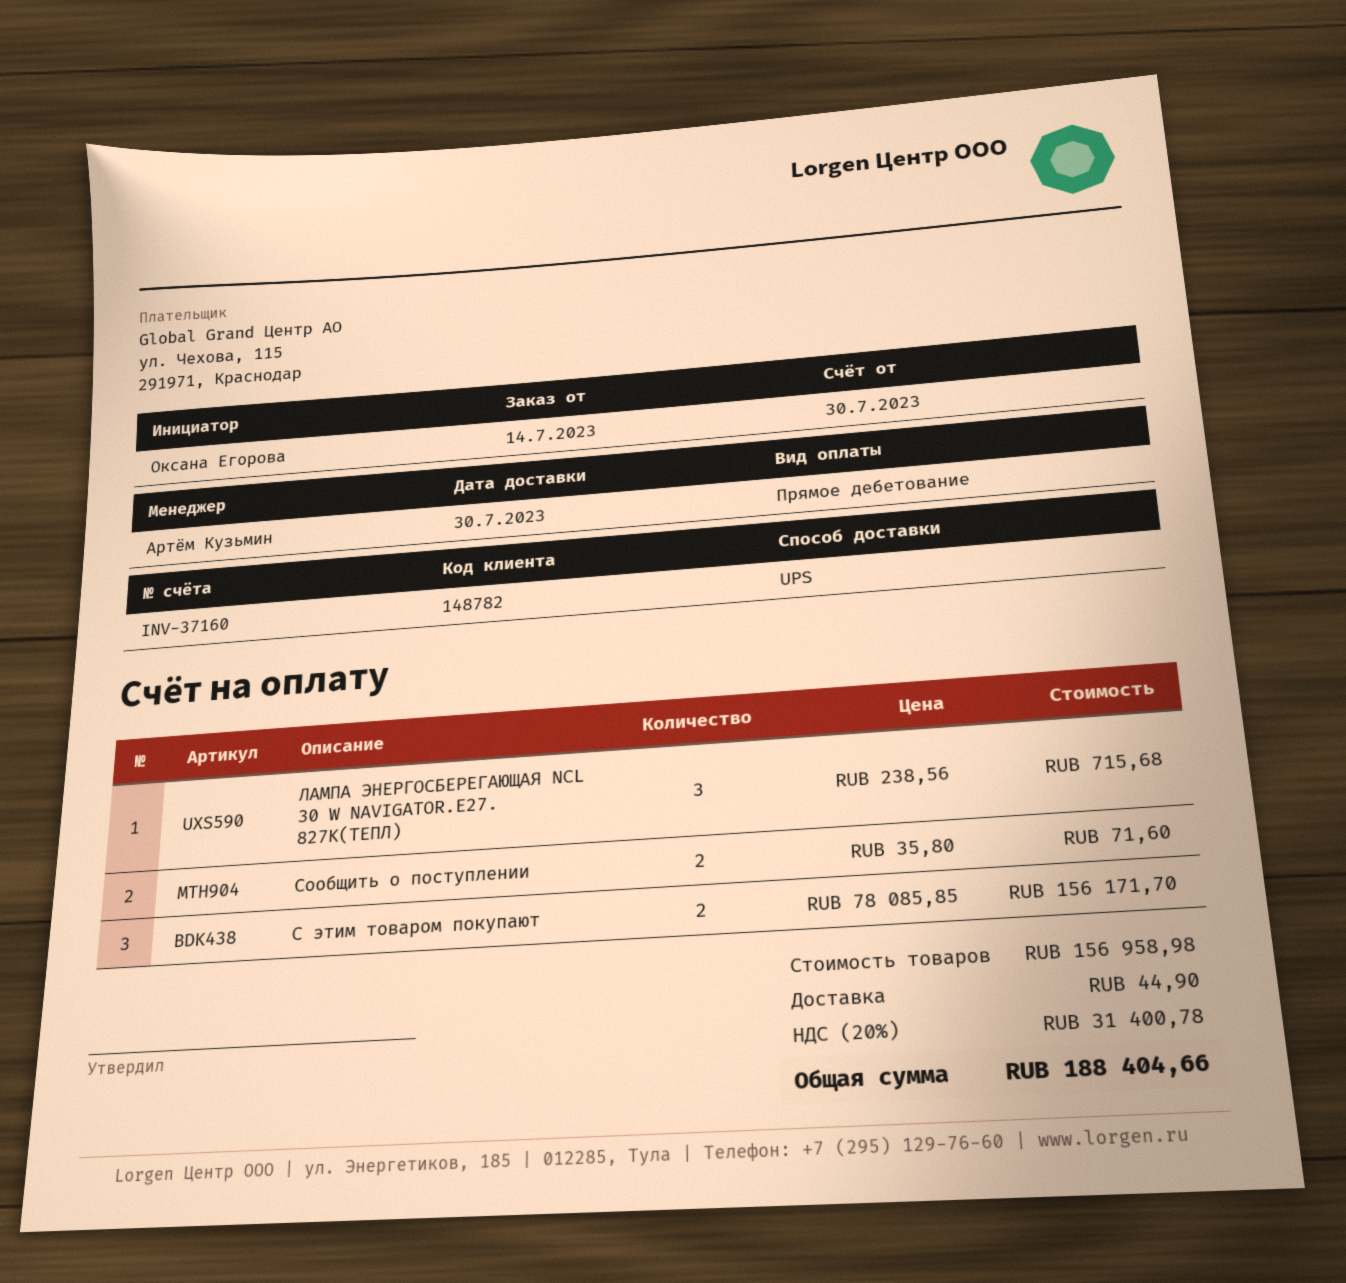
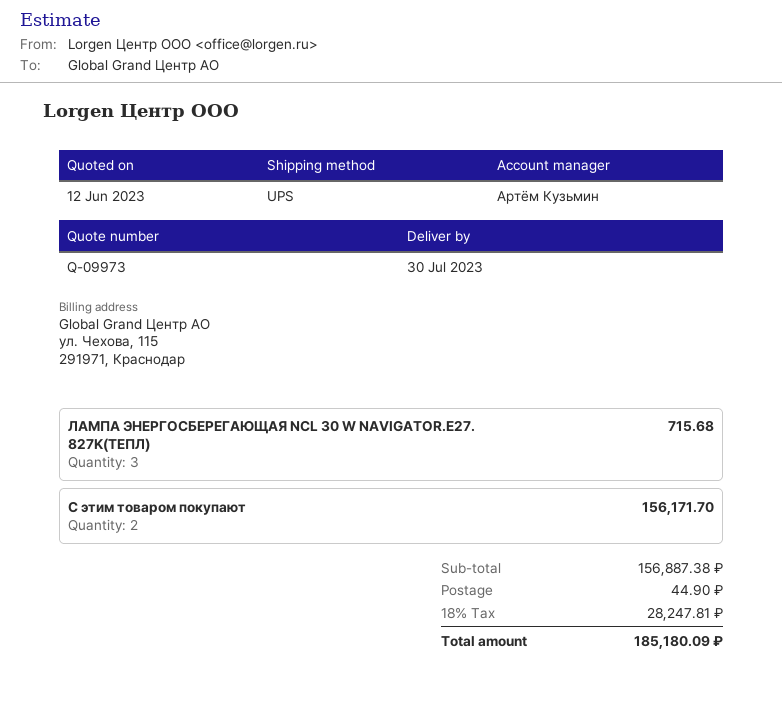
Сообщить о поступлении: 2 for 71.60 -> none
subtotal: 156958.98 -> 156887.38
tax: 20% = 31400.78 -> 18% = 28247.81
total: 188404.66 -> 185180.09

